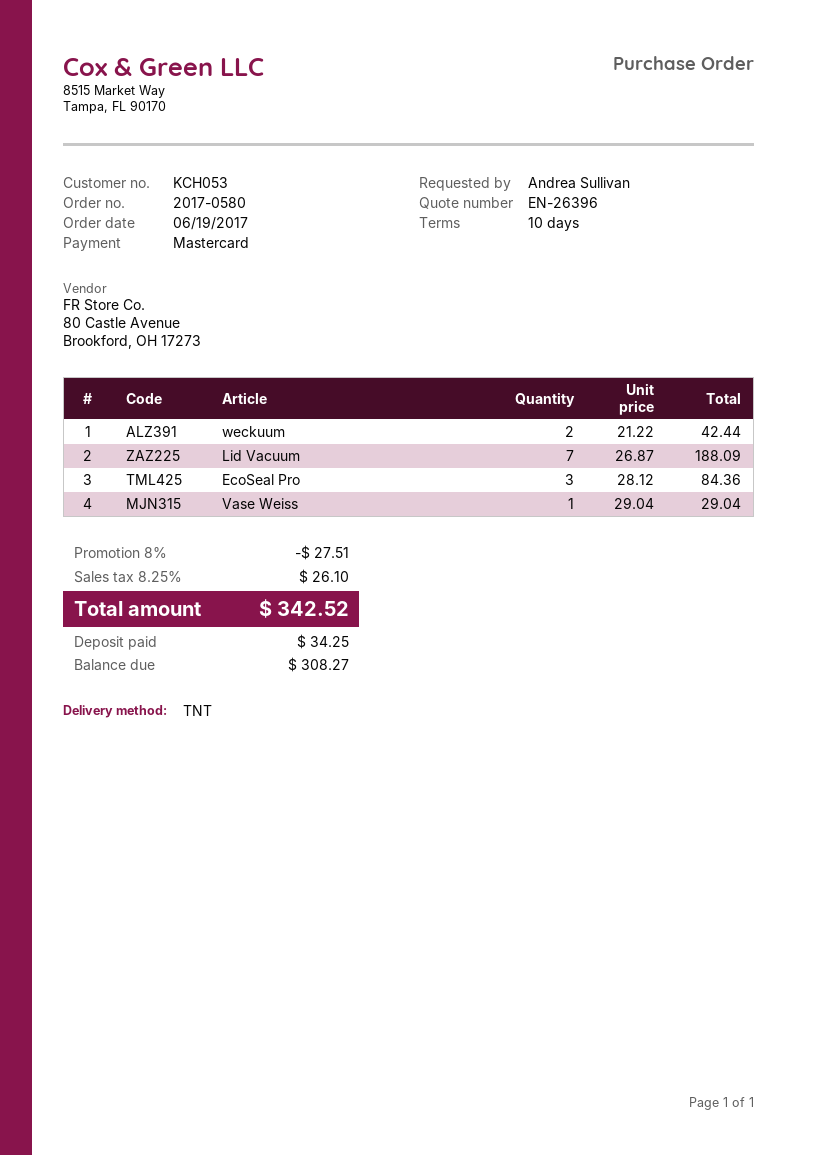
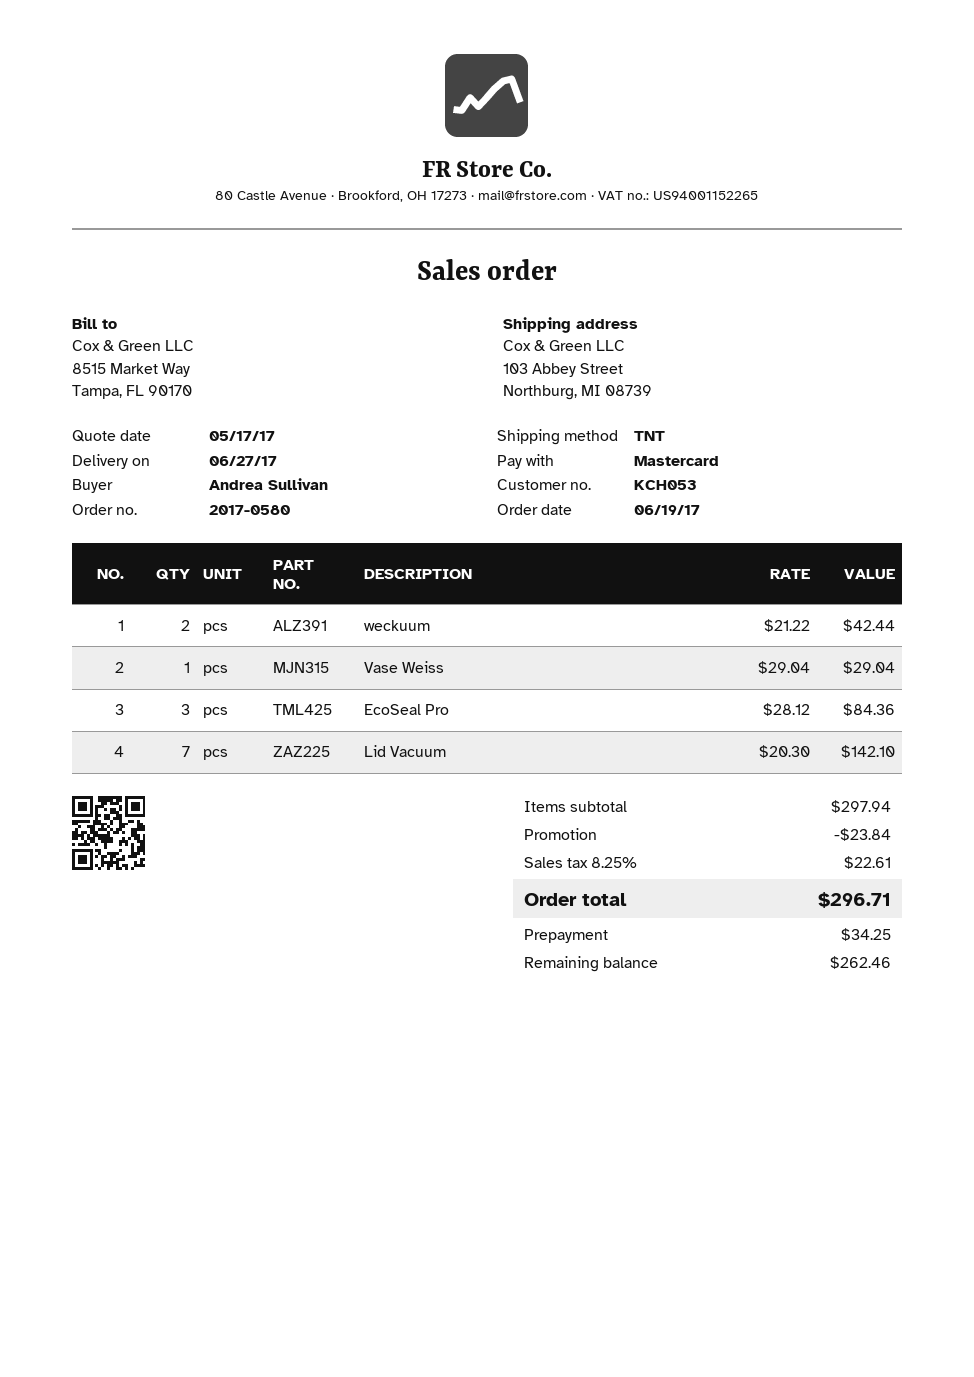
Lid Vacuum: 7 x 26.87 = 188.09 -> 7 x 20.30 = 142.10
discount: 27.51 -> 23.84
tax: 8.25% = 26.10 -> 8.25% = 22.61
total: 342.52 -> 296.71
balance: 308.27 -> 262.46

